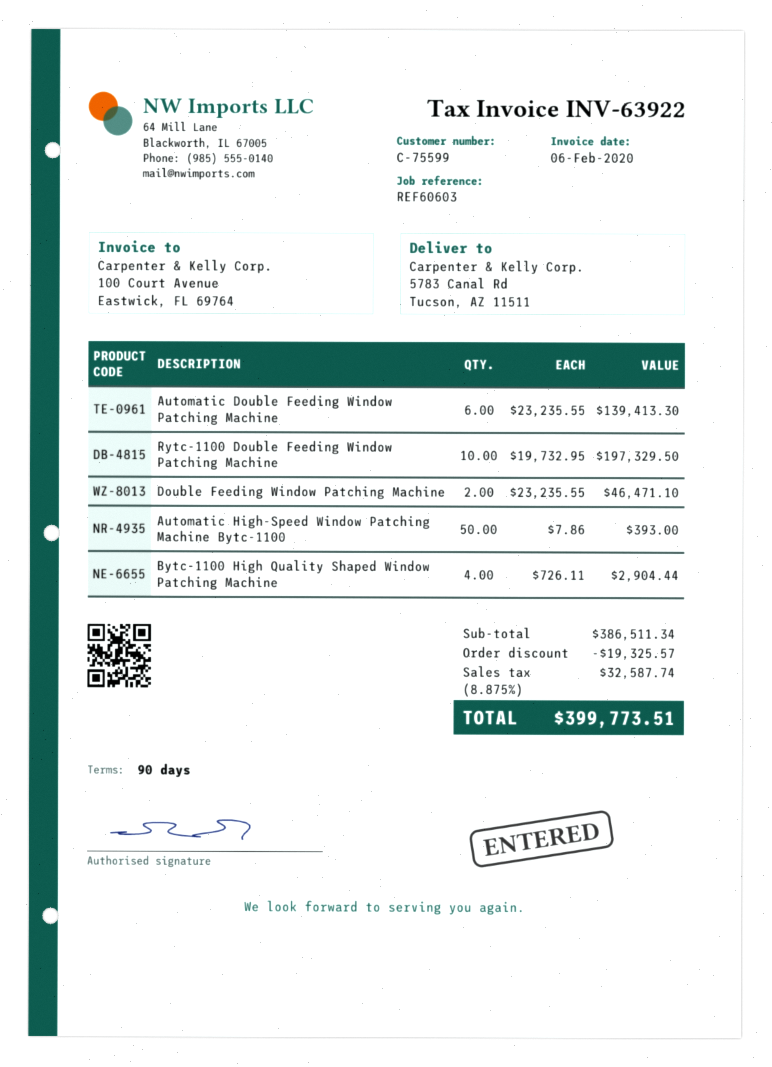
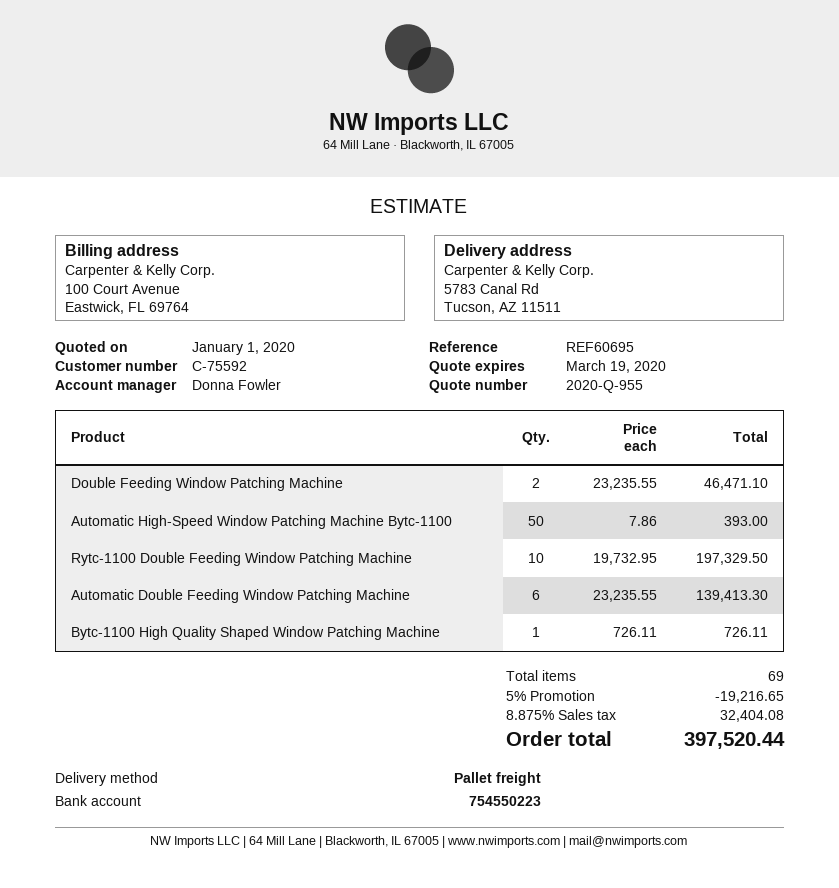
customer number: C-75599 -> C-75592
reference: REF60603 -> REF60695
Bytc-1100 High Quality Shaped Window Patching Machine: 4 x 726.11 = 2904.44 -> 1 x 726.11 = 726.11
discount: 19325.57 -> 19216.65
tax: 8.875% = 32587.74 -> 8.875% = 32404.08
total: 399773.51 -> 397520.44

